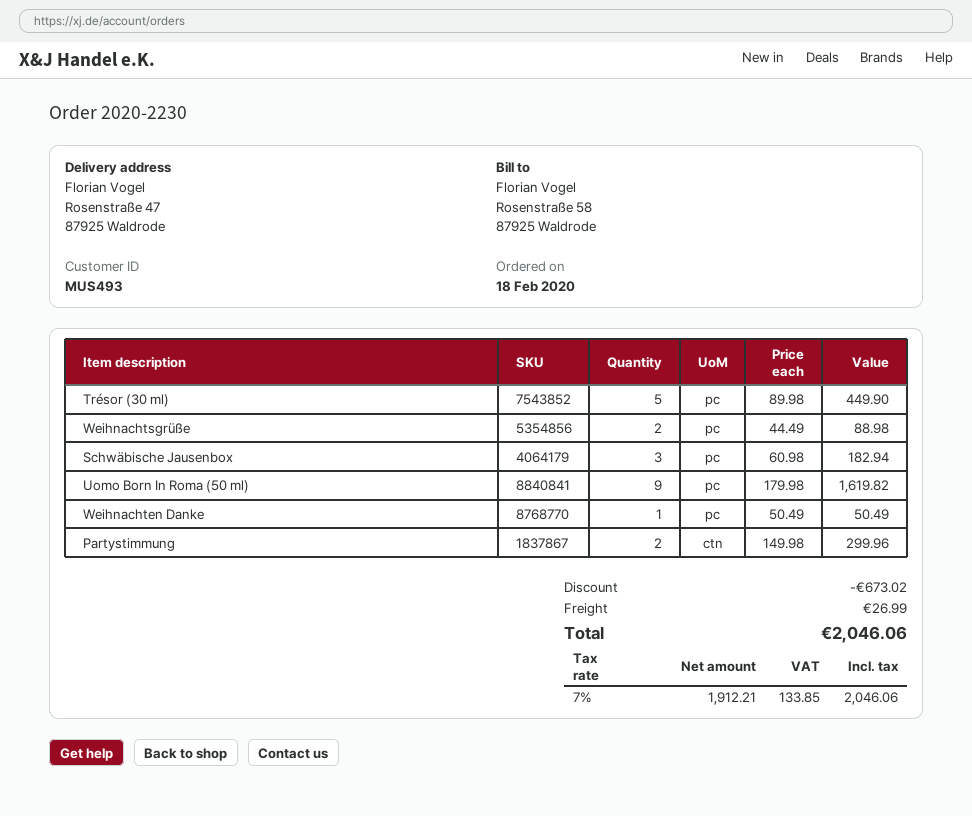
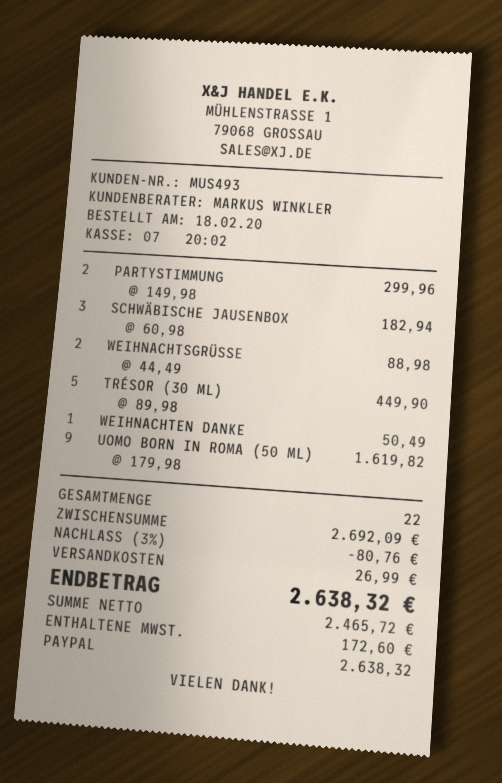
discount: 673.02 -> 80.76
net: 1912.21 -> 2465.72
tax: 133.85 -> 172.60
total: 2046.06 -> 2638.32

